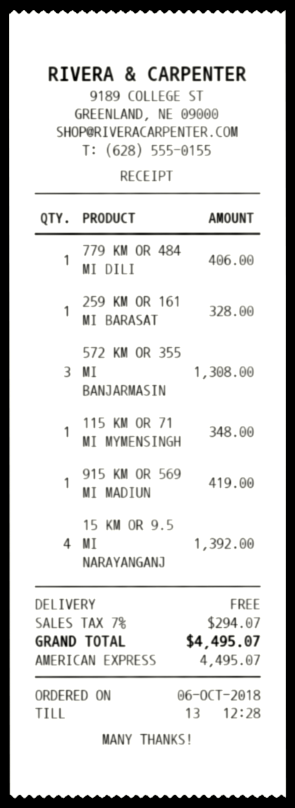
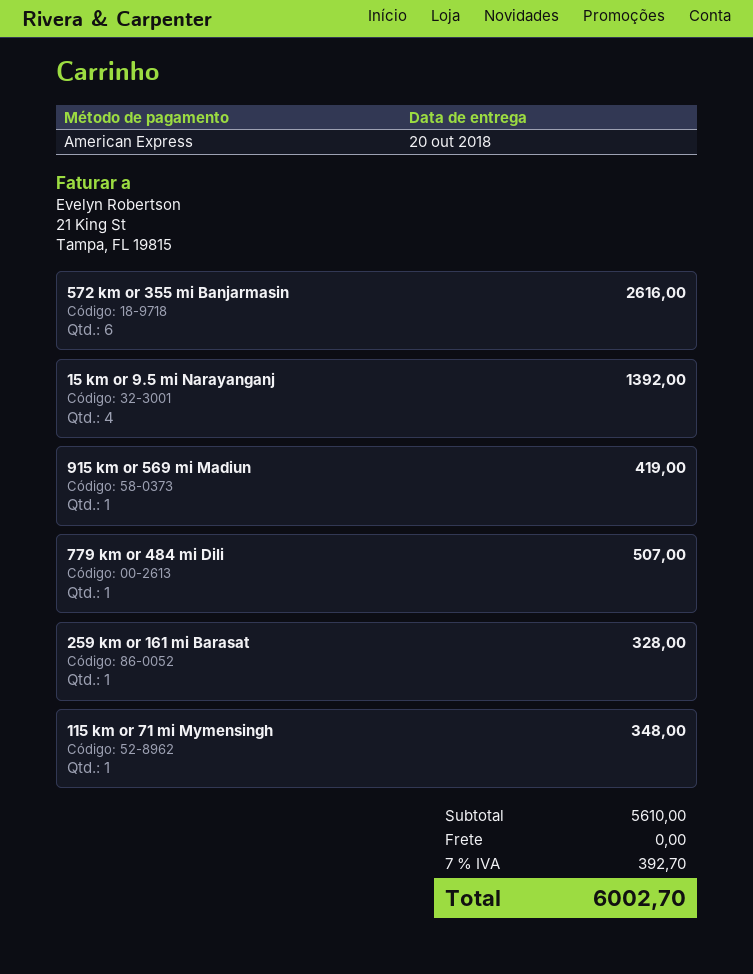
779 KM OR 484 MI DILI: 1 for 406.00 -> 1 for 507.00
572 KM OR 355 MI BANJARMASIN: 3 for 1308.00 -> 6 for 2616.00
tax: 7% = 294.07 -> 7% = 392.70
total: 4495.07 -> 6002.70

